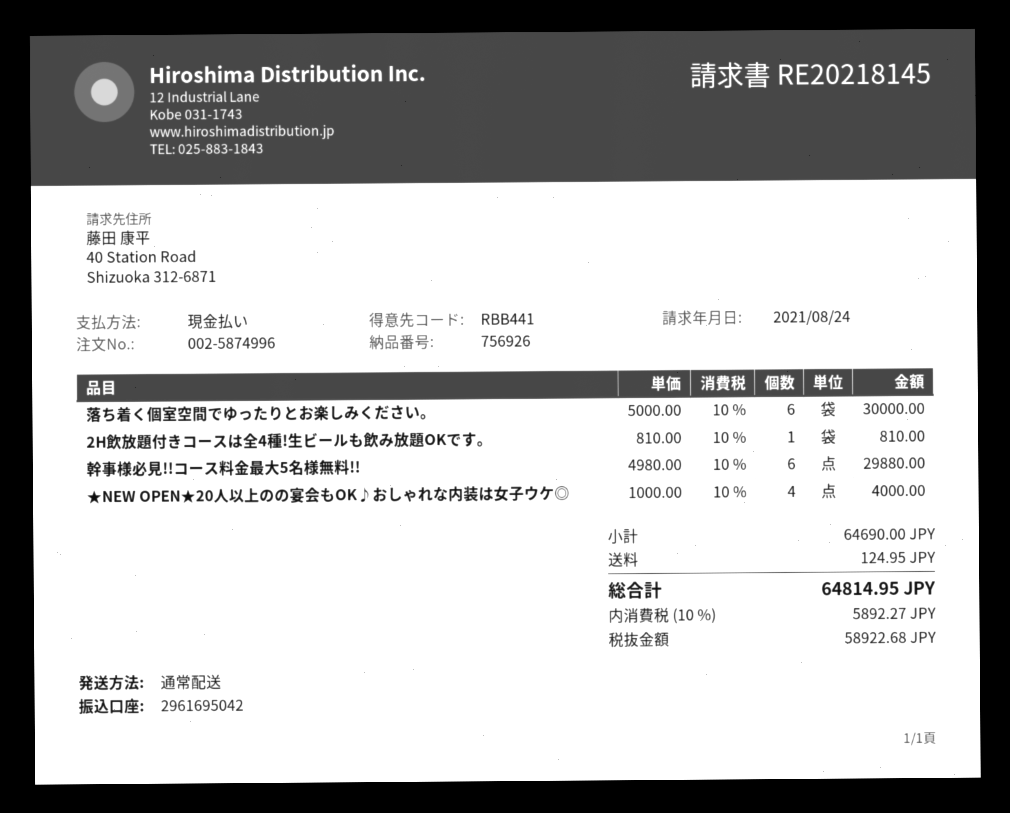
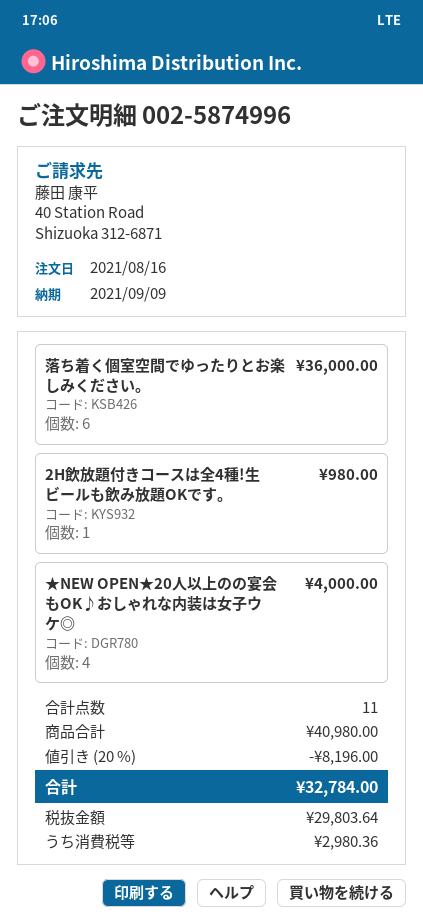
落ち着く個室空間でゆったりとお楽しみください。: 6 for 30000.00 -> 6 for 36000.00
2H飲放題付きコースは全4種!生ビールも飲み放題OKです。: 1 for 810.00 -> 1 for 980.00
幹事様必見!!コース料金最大5名様無料!!: 6 for 29880.00 -> none
subtotal: 64690.00 -> 40980.00
discount: none -> 20% = 8196.00
shipping: 124.95 -> none
net: 58922.68 -> 29803.64
tax: 5892.27 -> 2980.36
total: 64814.95 -> 32784.00

